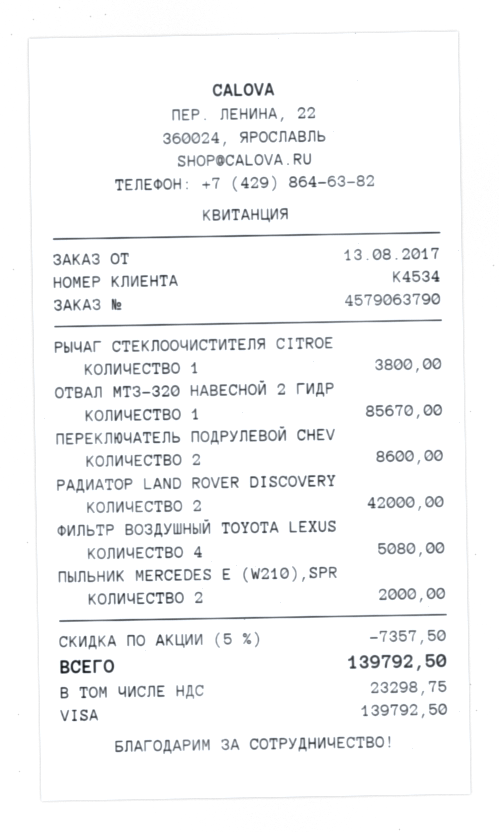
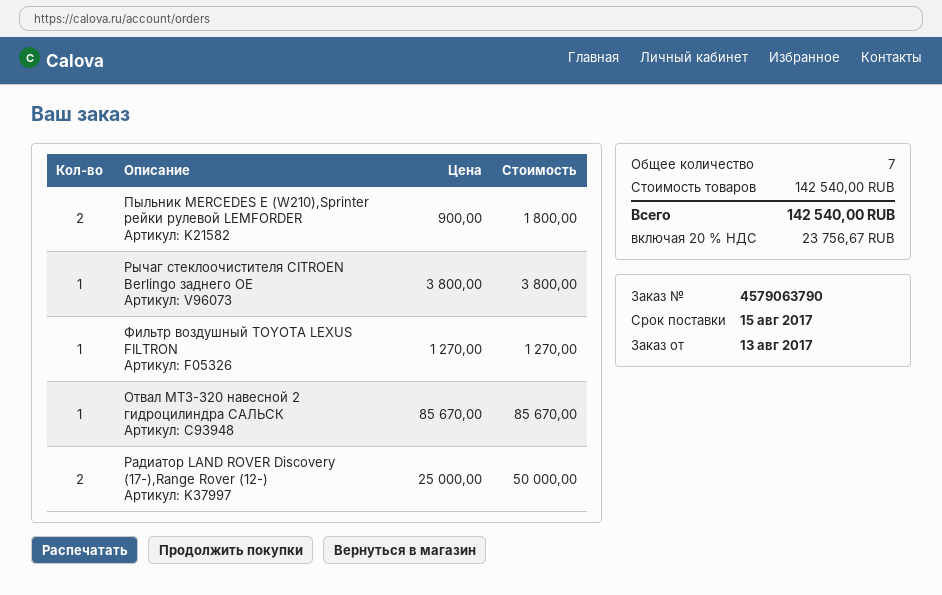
ПЕРЕКЛЮЧАТЕЛЬ ПОДРУЛЕВОЙ CHEV: 2 for 8600.00 -> none
РАДИАТОР LAND ROVER DISCOVERY: 2 for 42000.00 -> 2 for 50000.00
ФИЛЬТР ВОЗДУШНЫЙ TOYOTA LEXUS: 4 for 5080.00 -> 1 for 1270.00
ПЫЛЬНИК MERCEDES E (W210),SPR: 2 for 2000.00 -> 2 for 1800.00
discount: 5% = 7357.50 -> none
tax: 23298.75 -> 23756.67
total: 139792.50 -> 142540.00

